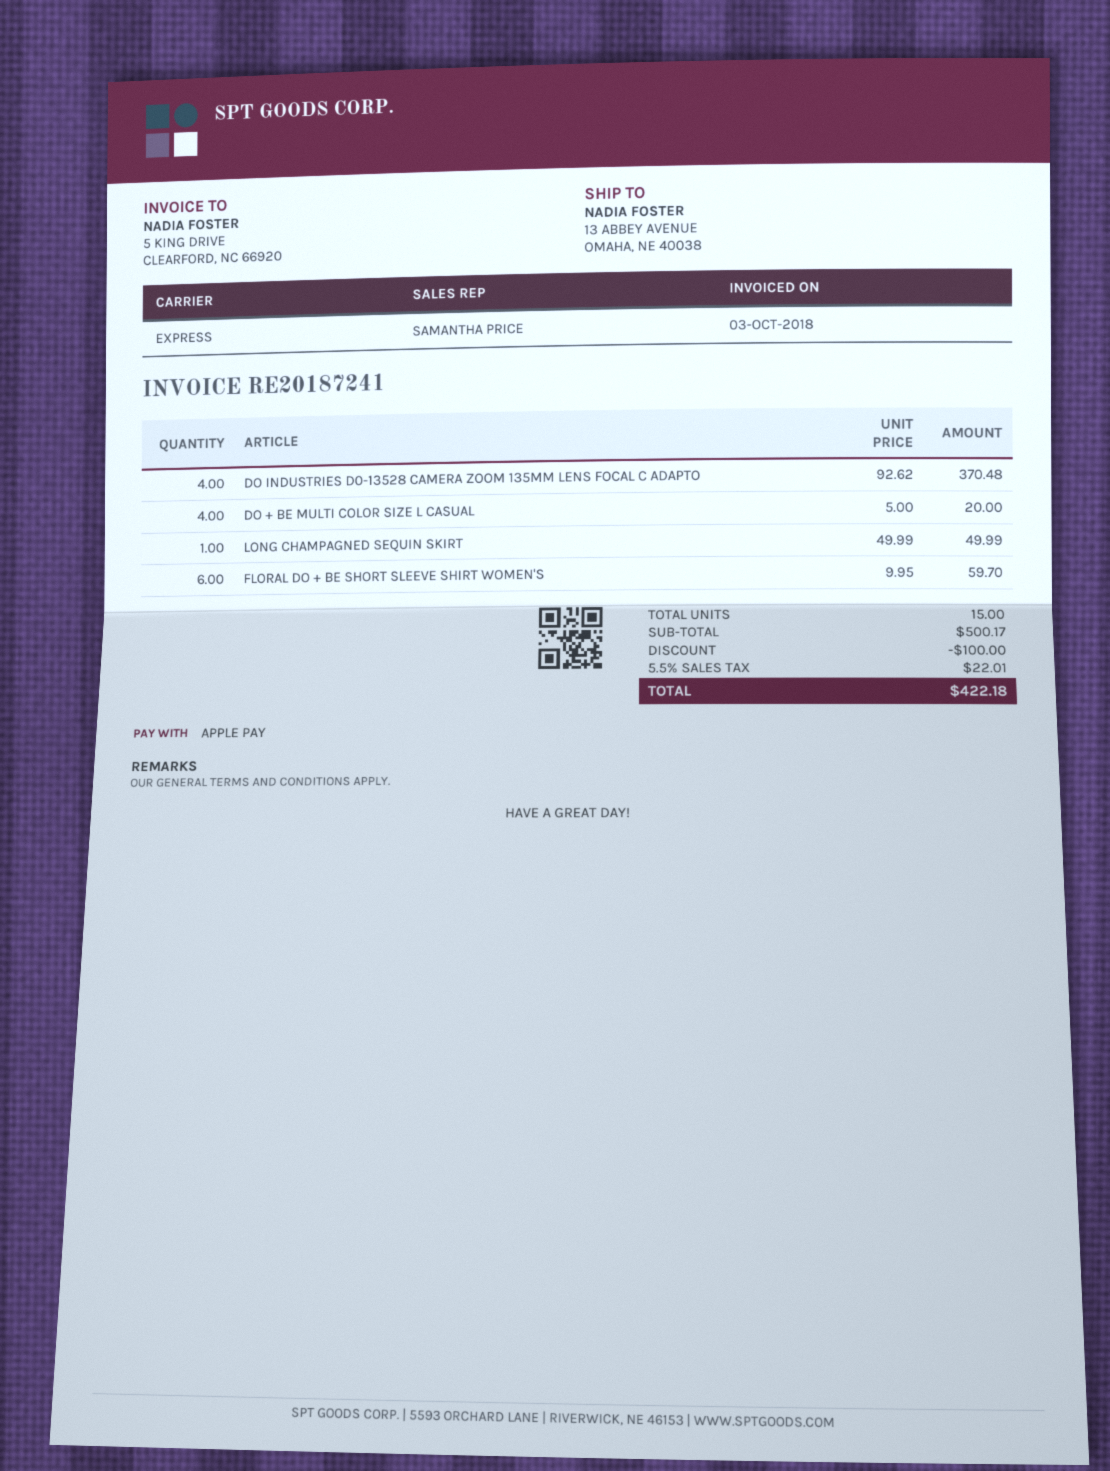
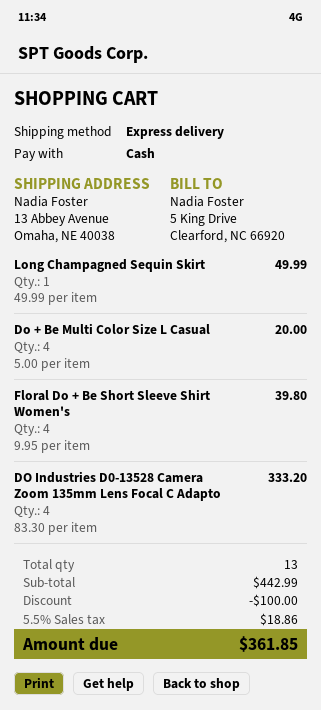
payment method: Apple Pay -> cash
DO INDUSTRIES D0-13528 CAMERA ZOOM 135MM LENS FOCAL C ADAPTO: 4 x 92.62 = 370.48 -> 4 x 83.30 = 333.20
FLORAL DO + BE SHORT SLEEVE SHIRT WOMEN'S: 6 x 9.95 = 59.70 -> 4 x 9.95 = 39.80
total quantity: 15 -> 13
subtotal: 500.17 -> 442.99
tax: 5.5% = 22.01 -> 5.5% = 18.86
total: 422.18 -> 361.85

